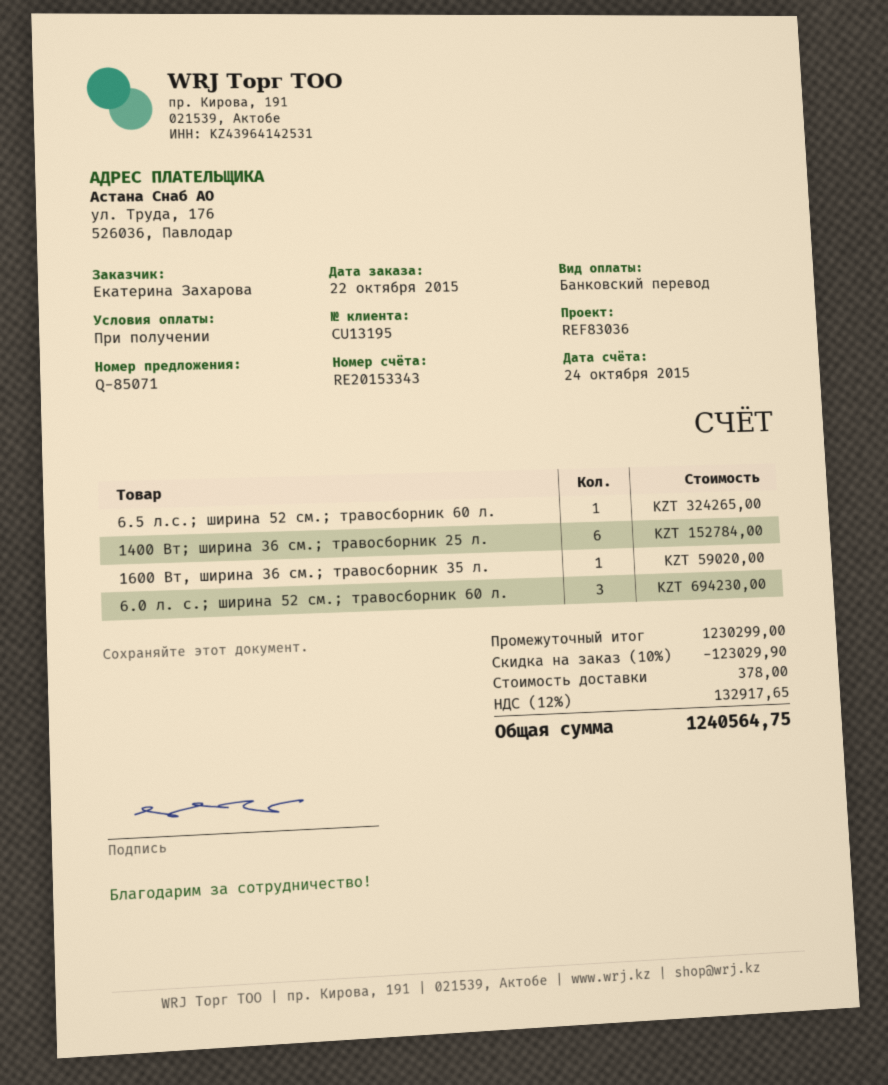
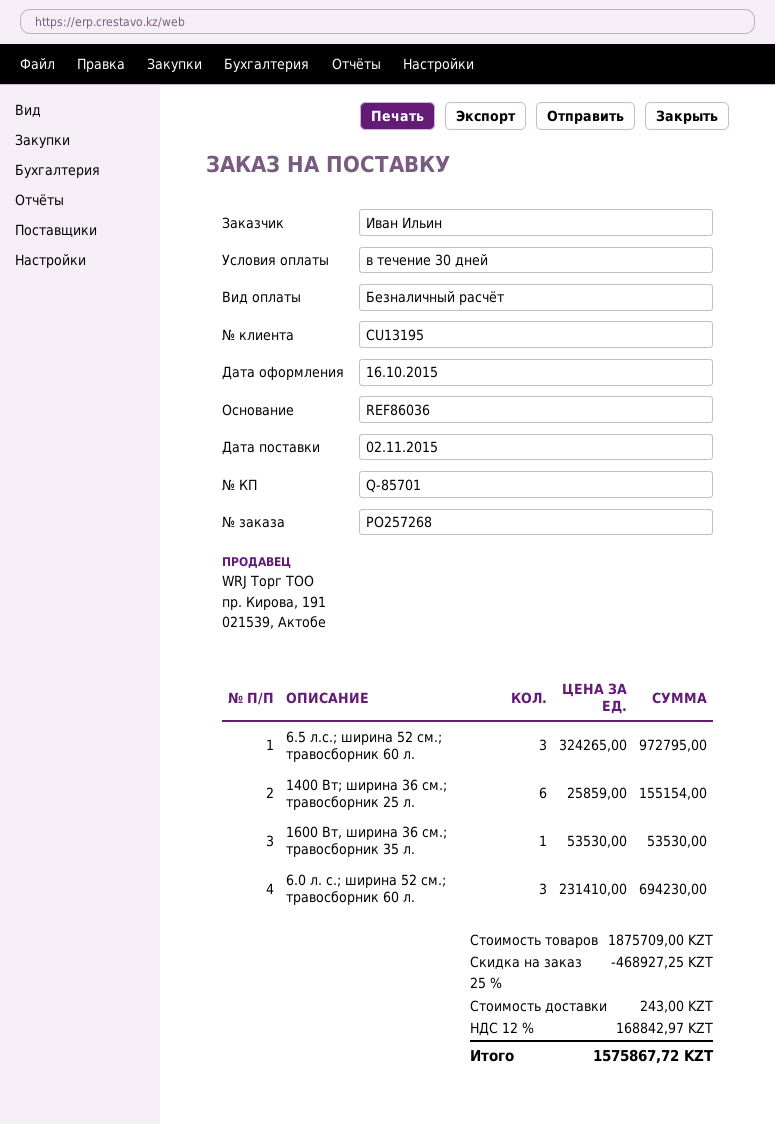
quote number: Q-85071 -> Q-85701
order date: 2015-10-22 -> 2015-10-16
payment terms: on receipt -> 30 days
reference: REF83036 -> REF86036
ordered by: Екатерина Захарова -> Иван Ильин
6.5 л.с.; ширина 52 см.; травосборник 60 л.: 1 for 324265.00 -> 3 for 972795.00
1400 Вт; ширина 36 см.; травосборник 25 л.: 6 for 152784.00 -> 6 for 155154.00
1600 Вт, ширина 36 см.; травосборник 35 л.: 1 for 59020.00 -> 1 for 53530.00
subtotal: 1230299.00 -> 1875709.00
discount: 10% = 123029.90 -> 25% = 468927.25
shipping: 378.00 -> 243.00
tax: 12% = 132917.65 -> 12% = 168842.97
total: 1240564.75 -> 1575867.72

